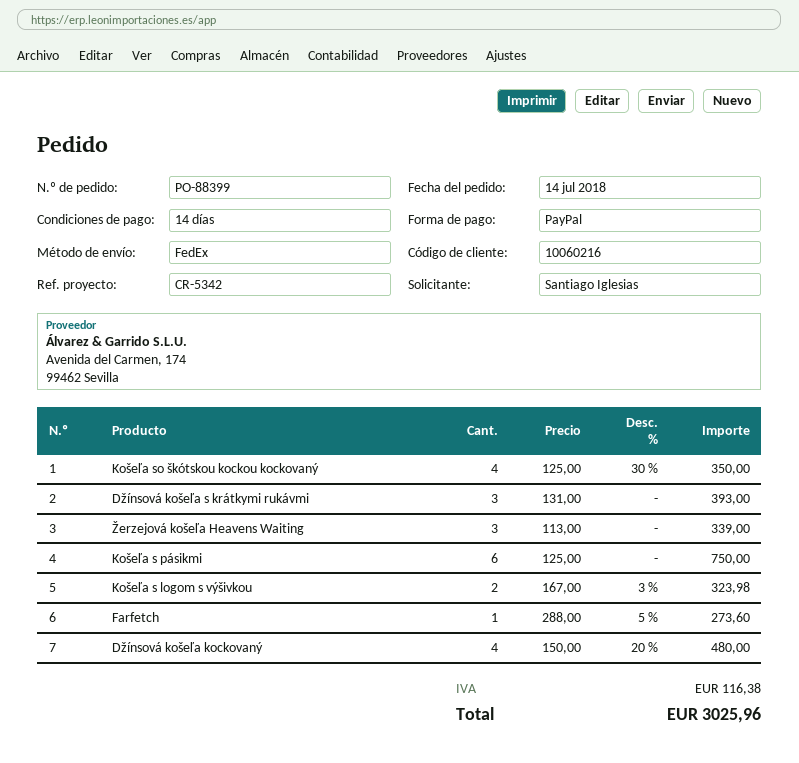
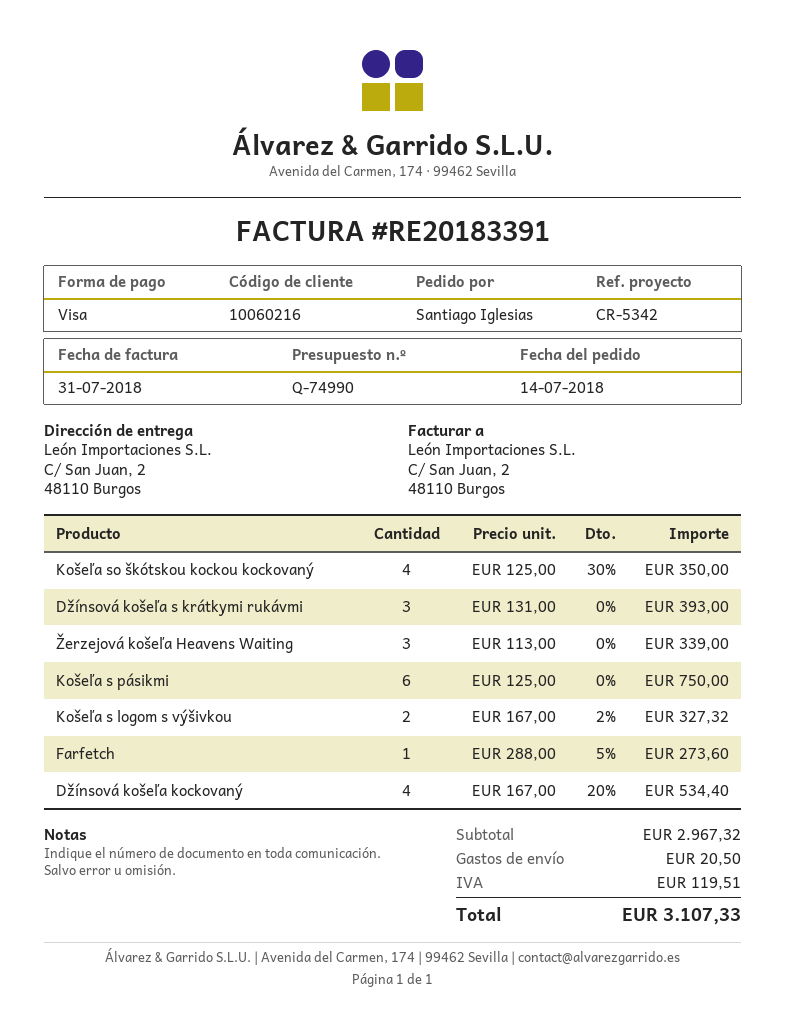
payment method: PayPal -> Visa
Košeľa s logom s výšivkou: 2 x 167.00 - 3% = 323.98 -> 2 x 167.00 - 2% = 327.32
Džínsová košeľa kockovaný: 4 x 150.00 - 20% = 480.00 -> 4 x 167.00 - 20% = 534.40
shipping: none -> 20.50
tax: 116.38 -> 119.51
total: 3025.96 -> 3107.33

